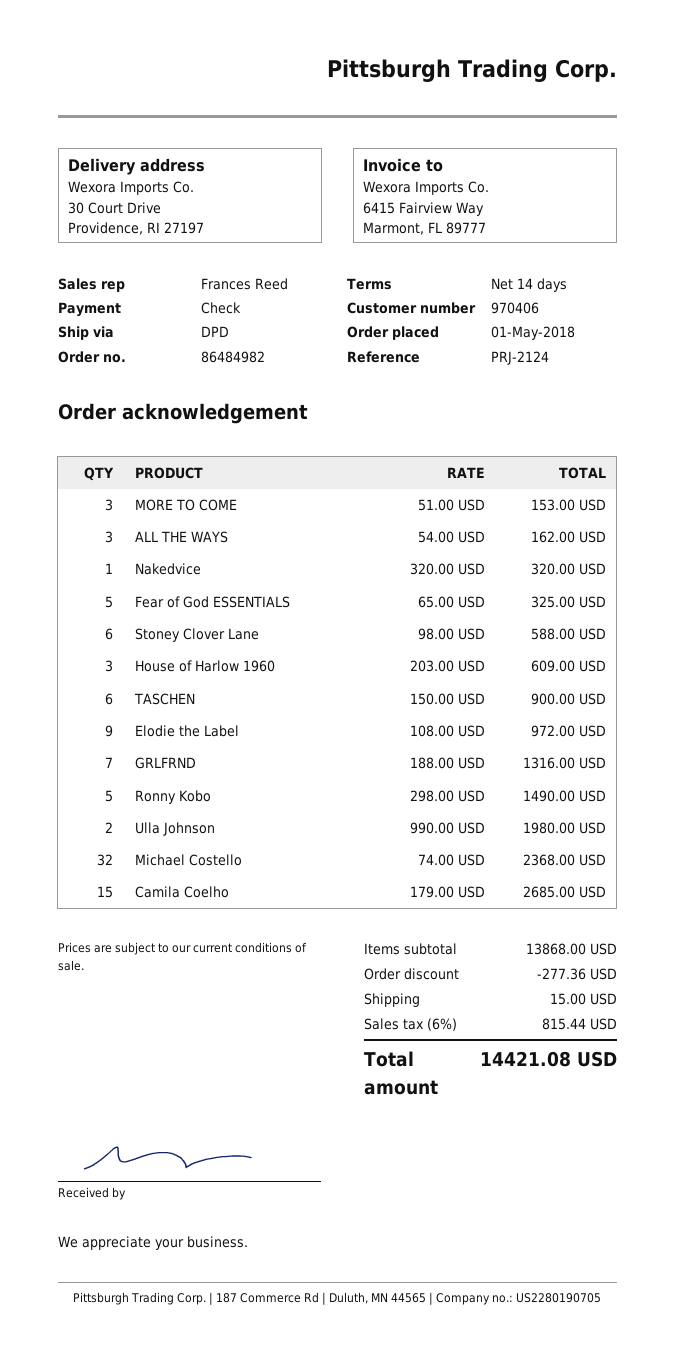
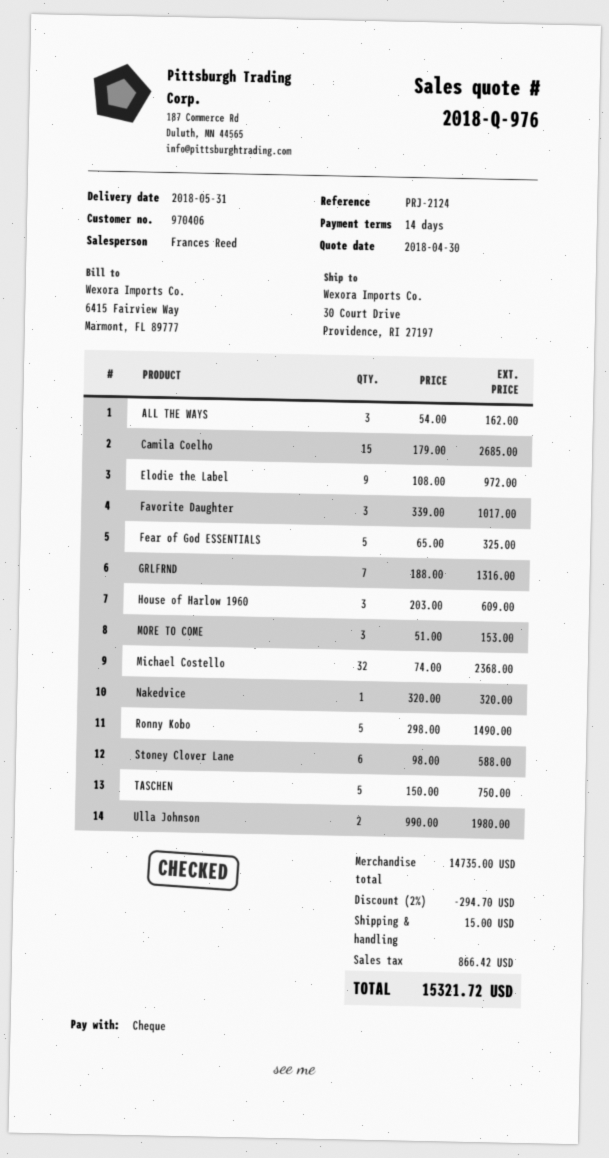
TASCHEN: 6 x 150.00 = 900.00 -> 5 x 150.00 = 750.00
Favorite Daughter: none -> 3 x 339.00 = 1017.00
subtotal: 13868.00 -> 14735.00
discount: 277.36 -> 294.70
tax: 815.44 -> 866.42
total: 14421.08 -> 15321.72

